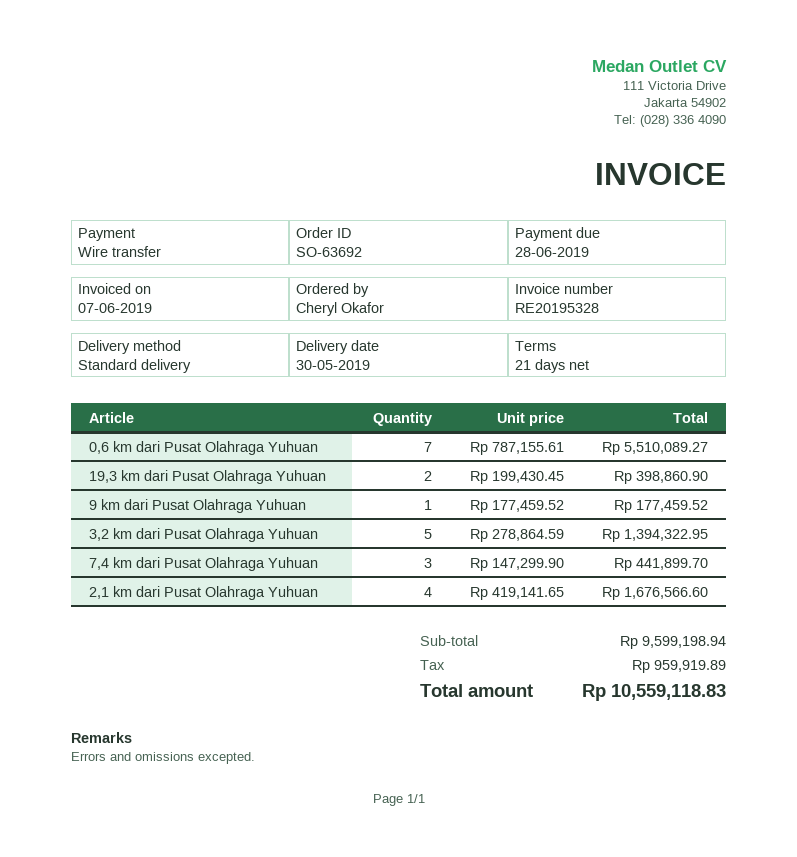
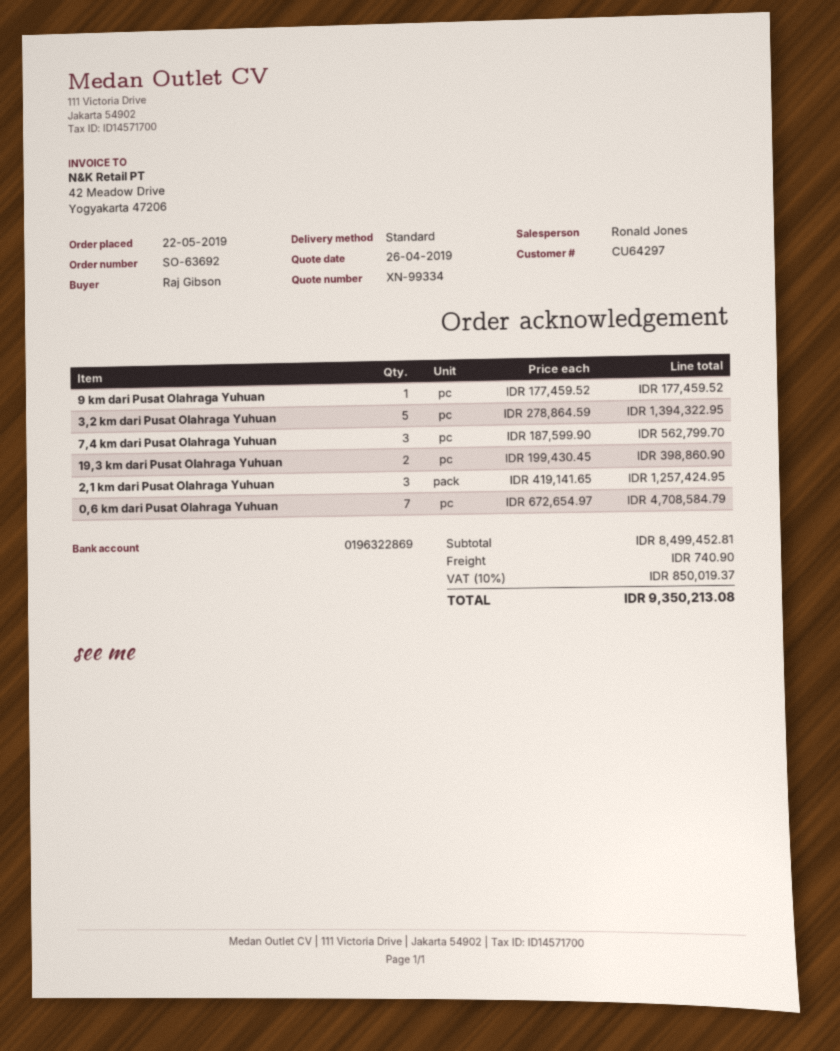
ordered by: Cheryl Okafor -> Raj Gibson
0,6 km dari Pusat Olahraga Yuhuan: 7 x 787155.61 = 5510089.27 -> 7 x 672654.97 = 4708584.79
7,4 km dari Pusat Olahraga Yuhuan: 3 x 147299.90 = 441899.70 -> 3 x 187599.90 = 562799.70
2,1 km dari Pusat Olahraga Yuhuan: 4 x 419141.65 = 1676566.60 -> 3 x 419141.65 = 1257424.95
subtotal: 9599198.94 -> 8499452.81
shipping: none -> 740.90
tax: 959919.89 -> 850019.37
total: 10559118.83 -> 9350213.08

